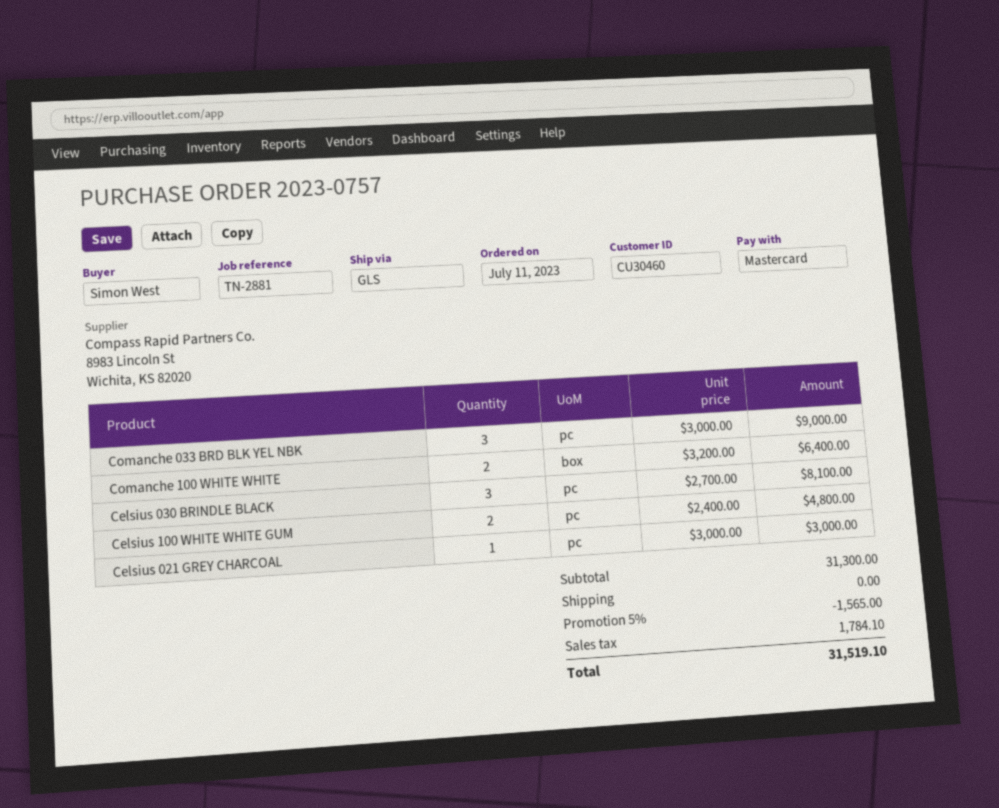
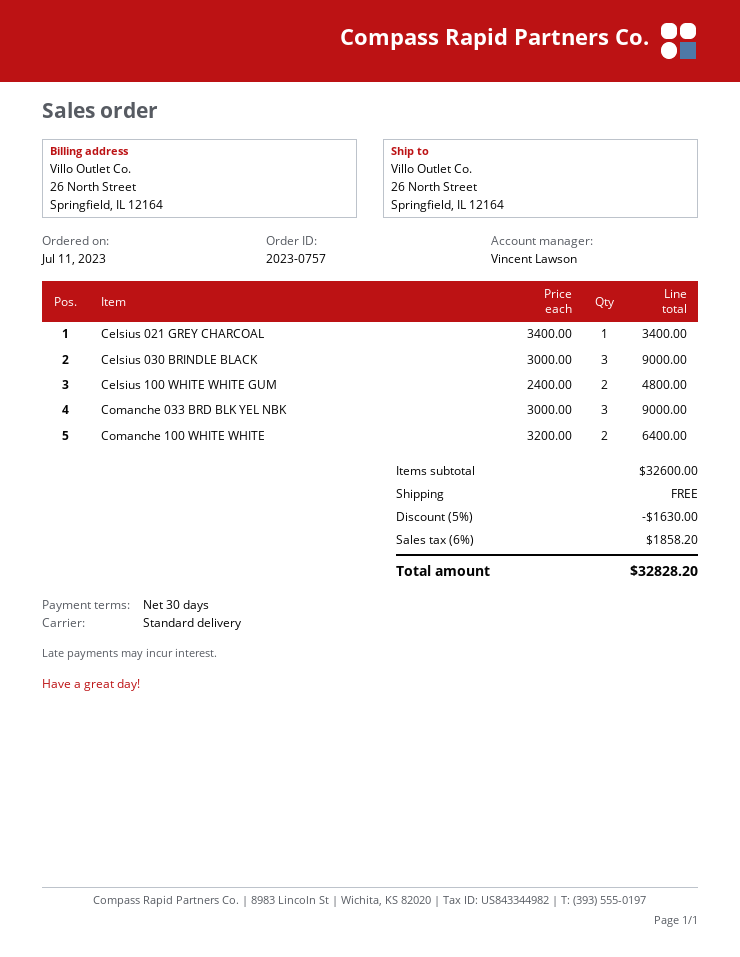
shipping method: GLS -> standard
Celsius 030 BRINDLE BLACK: 3 x 2700.00 = 8100.00 -> 3 x 3000.00 = 9000.00
Celsius 021 GREY CHARCOAL: 1 x 3000.00 = 3000.00 -> 1 x 3400.00 = 3400.00
subtotal: 31300.00 -> 32600.00
discount: 5% = 1565.00 -> 5% = 1630.00
tax: 1784.10 -> 1858.20
total: 31519.10 -> 32828.20

